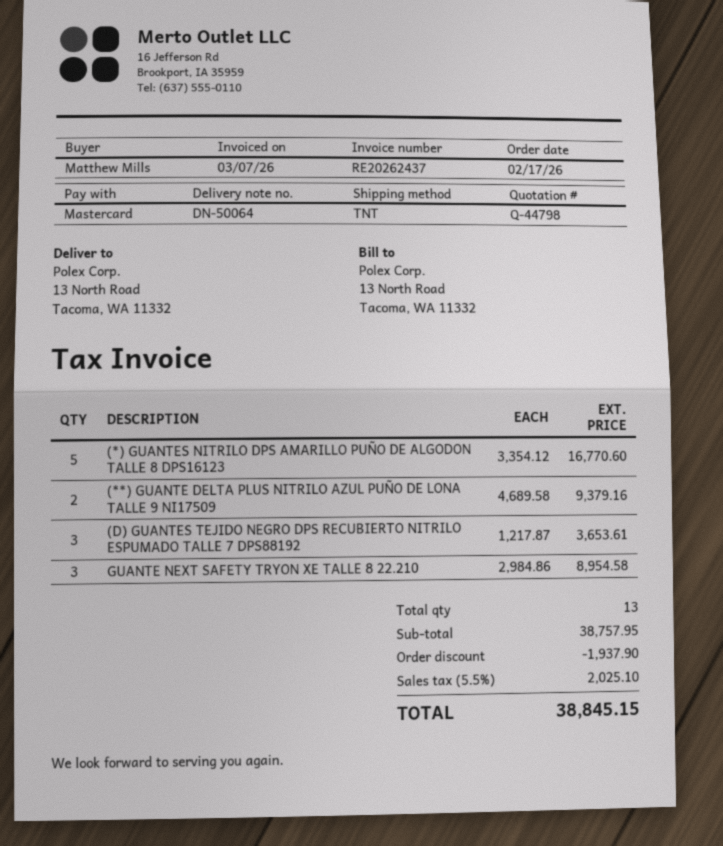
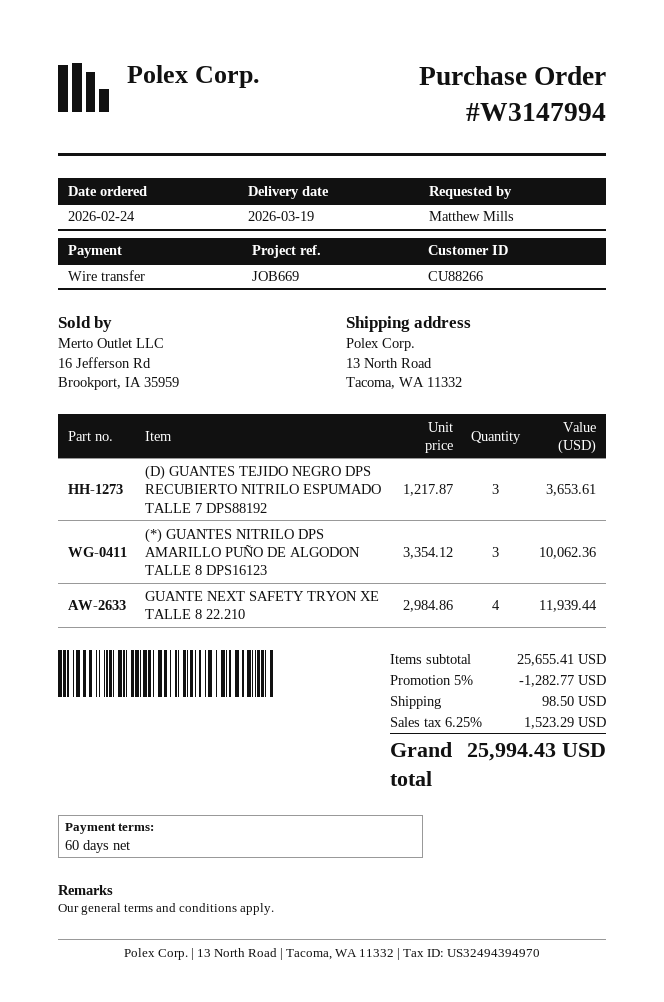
order date: 2026-02-17 -> 2026-02-24
payment method: Mastercard -> bank transfer
(*) GUANTES NITRILO DPS AMARILLO PUÑO DE ALGODON TALLE 8 DPS16123: 5 x 3354.12 = 16770.60 -> 3 x 3354.12 = 10062.36
(**) GUANTE DELTA PLUS NITRILO AZUL PUÑO DE LONA TALLE 9 NI17509: 2 x 4689.58 = 9379.16 -> none
GUANTE NEXT SAFETY TRYON XE TALLE 8 22.210: 3 x 2984.86 = 8954.58 -> 4 x 2984.86 = 11939.44
subtotal: 38757.95 -> 25655.41
discount: 1937.90 -> 1282.77
shipping: none -> 98.50
tax: 5.5% = 2025.10 -> 6.25% = 1523.29
total: 38845.15 -> 25994.43

